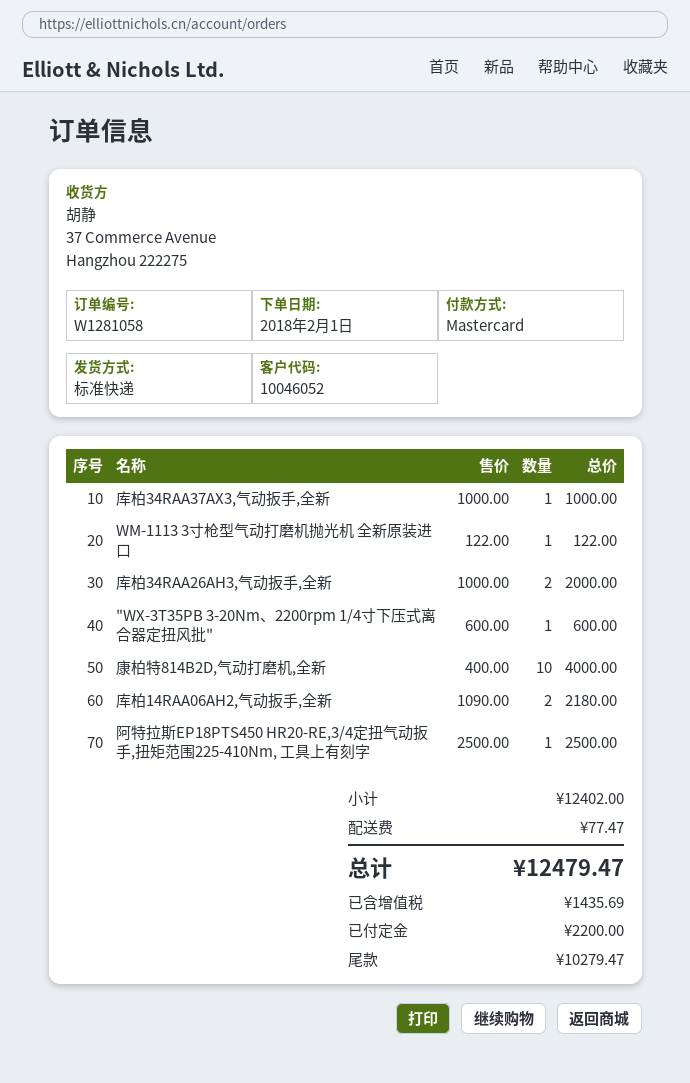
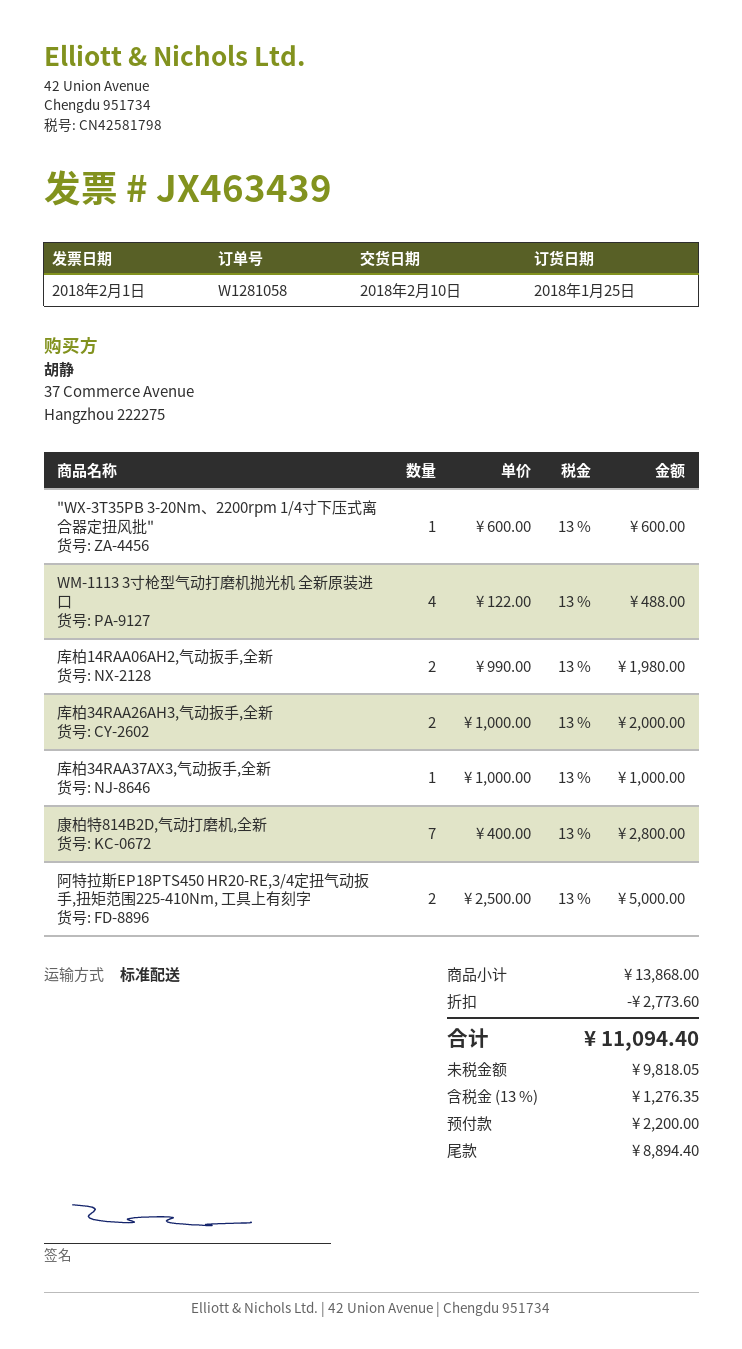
order date: 2018-02-01 -> 2018-01-25
WM-1113 3寸枪型气动打磨机抛光机 全新原装进口: 1 x 122.00 = 122.00 -> 4 x 122.00 = 488.00
康柏特814B2D,气动打磨机,全新: 10 x 400.00 = 4000.00 -> 7 x 400.00 = 2800.00
库柏14RAA06AH2,气动扳手,全新: 2 x 1090.00 = 2180.00 -> 2 x 990.00 = 1980.00
阿特拉斯EP18PTS450 HR20-RE,3/4定扭气动扳手,扭矩范围225-410Nm, 工具上有刻字: 1 x 2500.00 = 2500.00 -> 2 x 2500.00 = 5000.00
subtotal: 12402.00 -> 13868.00
discount: none -> 2773.60
shipping: 77.47 -> none
tax: 1435.69 -> 1276.35
total: 12479.47 -> 11094.40
balance: 10279.47 -> 8894.40

